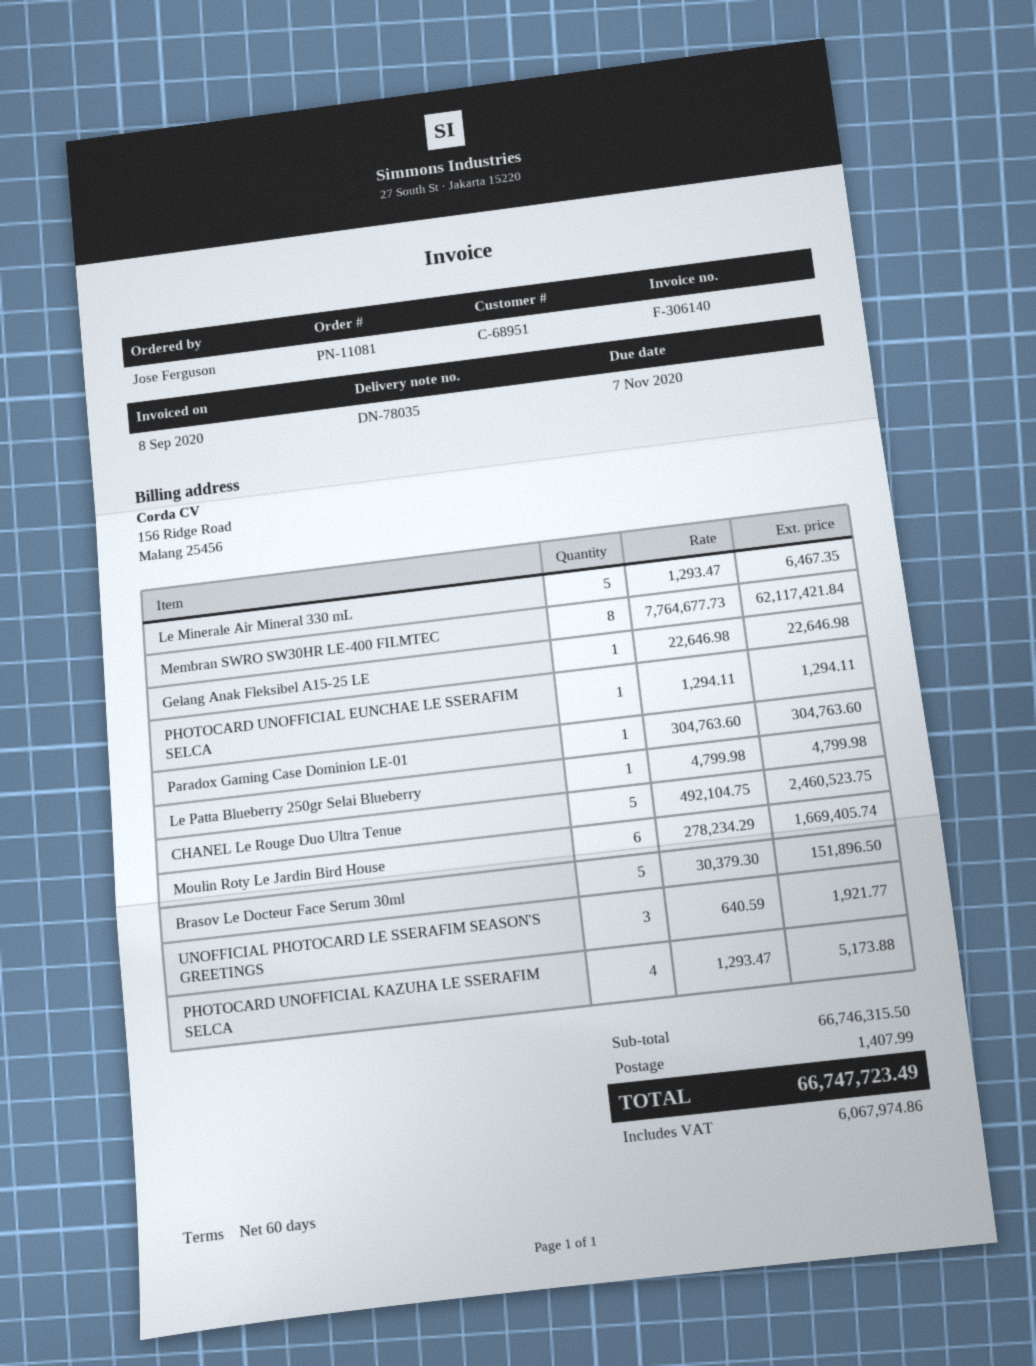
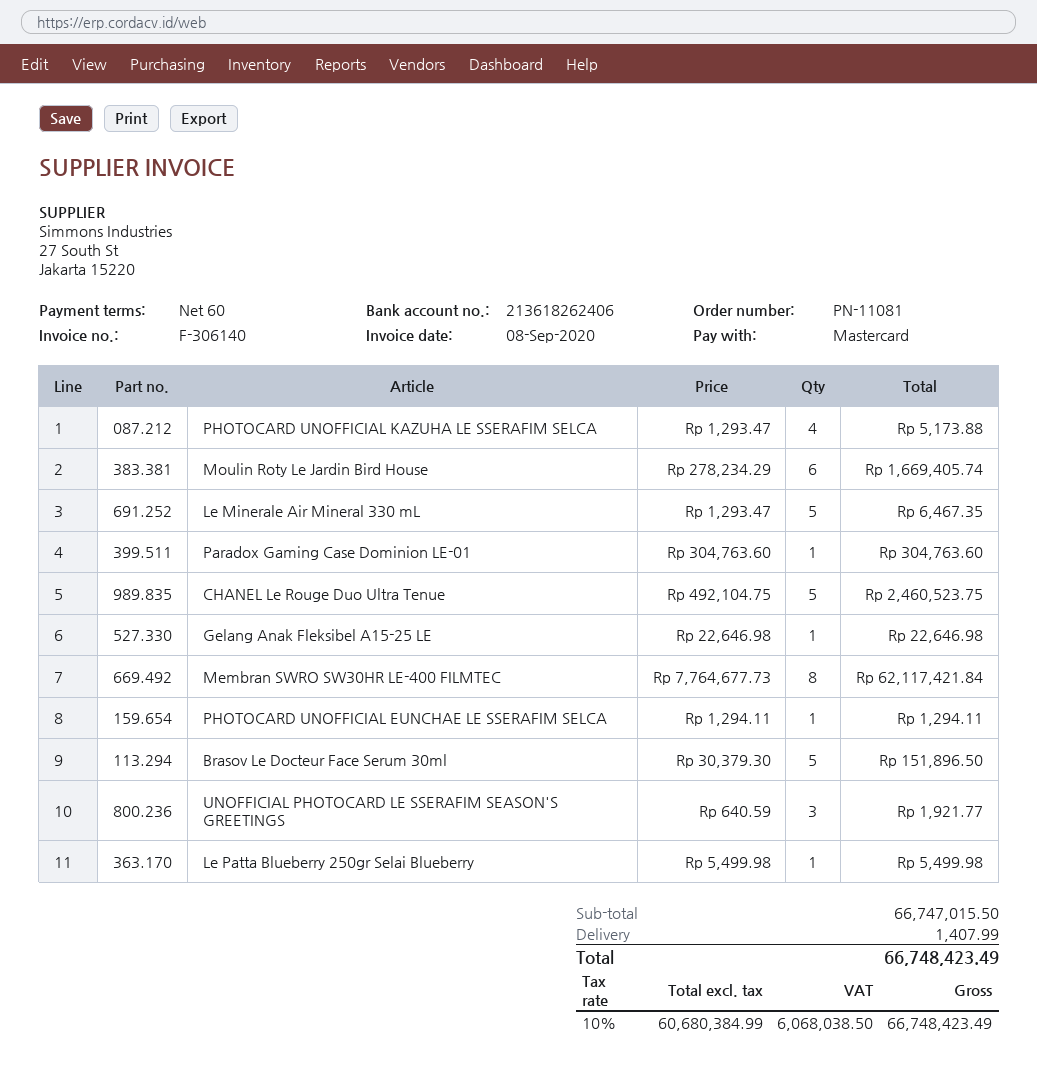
Le Patta Blueberry 250gr Selai Blueberry: 1 x 4799.98 = 4799.98 -> 1 x 5499.98 = 5499.98
subtotal: 66746315.50 -> 66747015.50
tax: 6067974.86 -> 6068038.50
total: 66747723.49 -> 66748423.49

